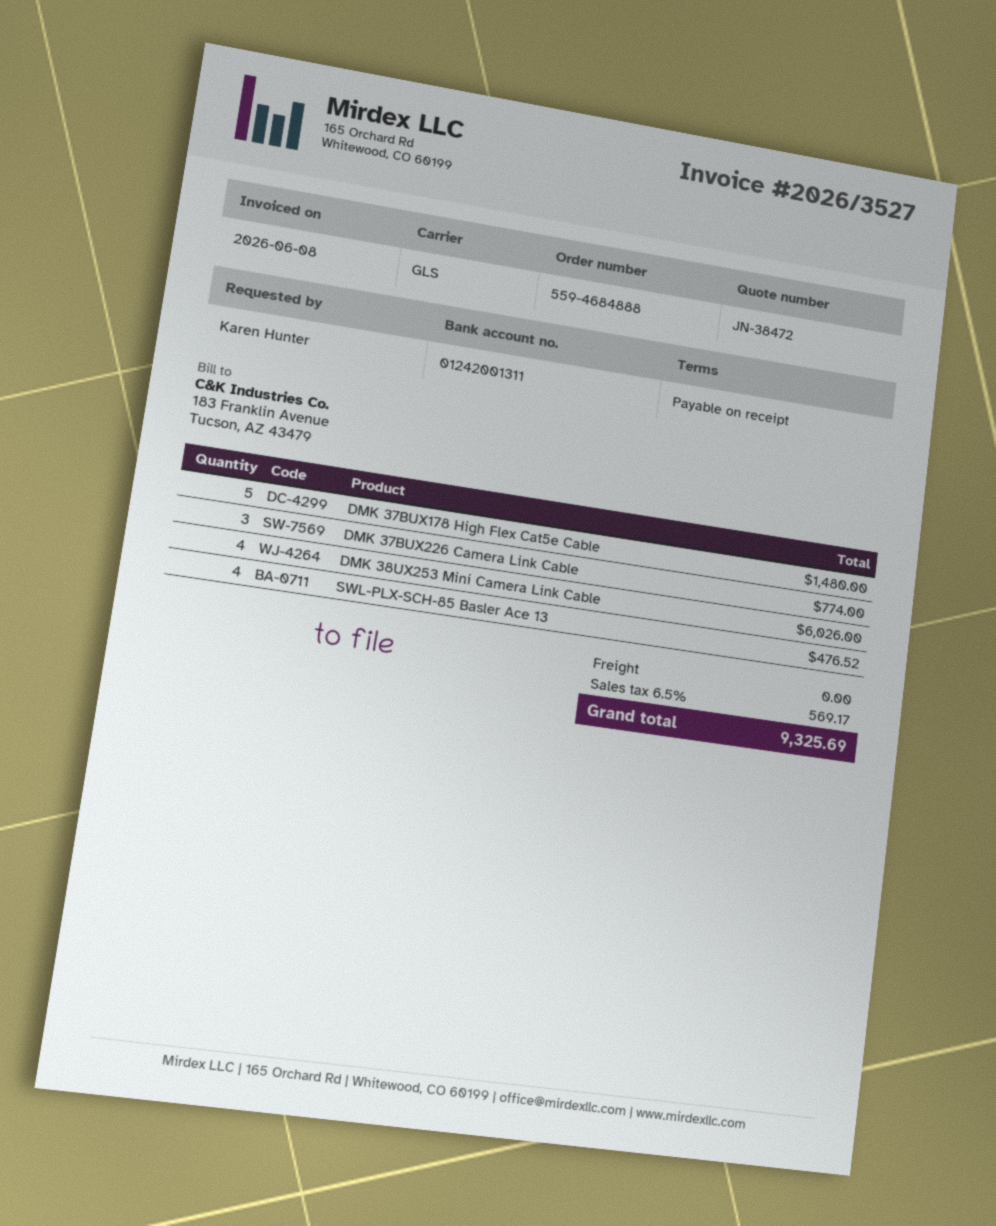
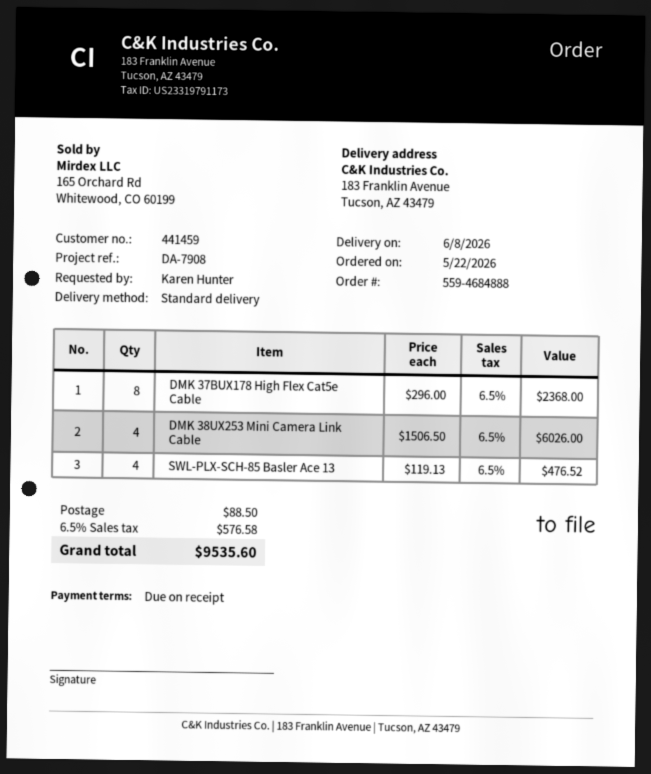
shipping method: GLS -> standard
DMK 37BUX178 High Flex Cat5e Cable: 5 for 1480.00 -> 8 for 2368.00
DMK 37BUX226 Camera Link Cable: 3 for 774.00 -> none
shipping: 0.00 -> 88.50
tax: 6.5% = 569.17 -> 6.5% = 576.58
total: 9325.69 -> 9535.60

